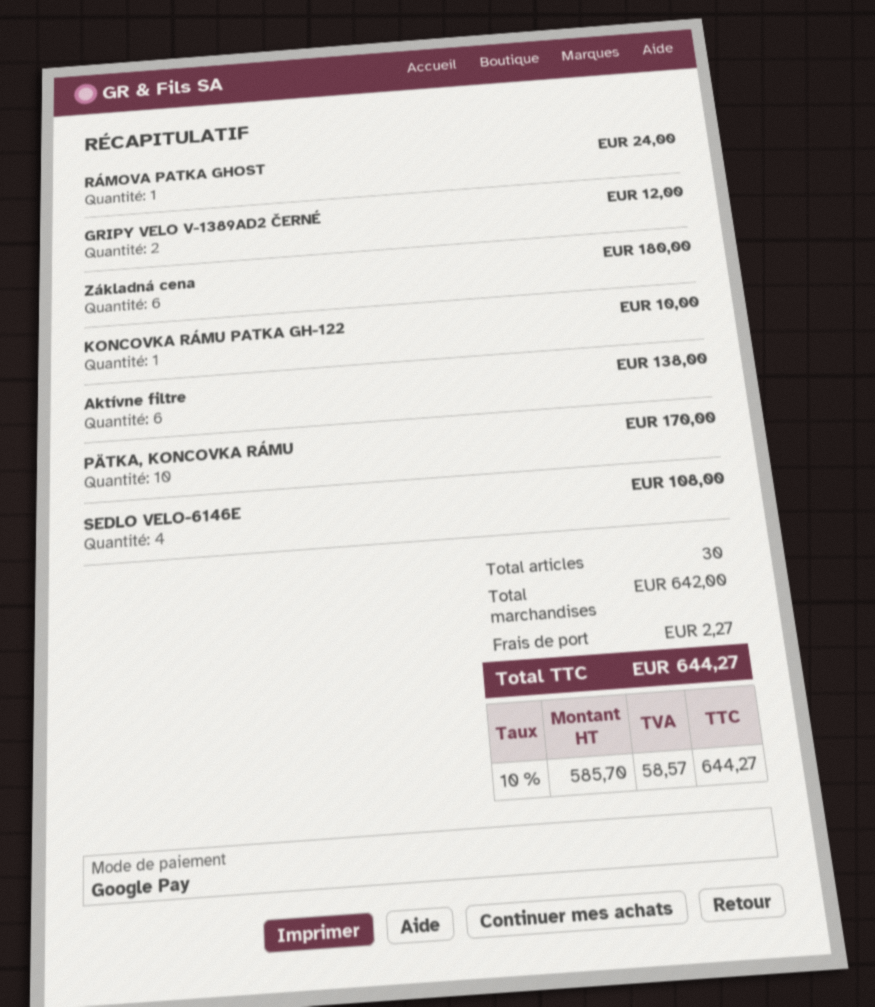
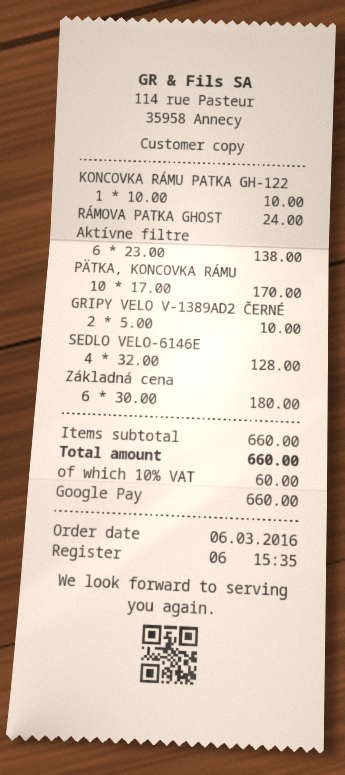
GRIPY VELO V-1389AD2 ČERNÉ: 2 for 12.00 -> 2 for 10.00
SEDLO VELO-6146E: 4 for 108.00 -> 4 for 128.00
subtotal: 642.00 -> 660.00
shipping: 2.27 -> none
tax: 10% = 58.57 -> 10% = 60.00
total: 644.27 -> 660.00

